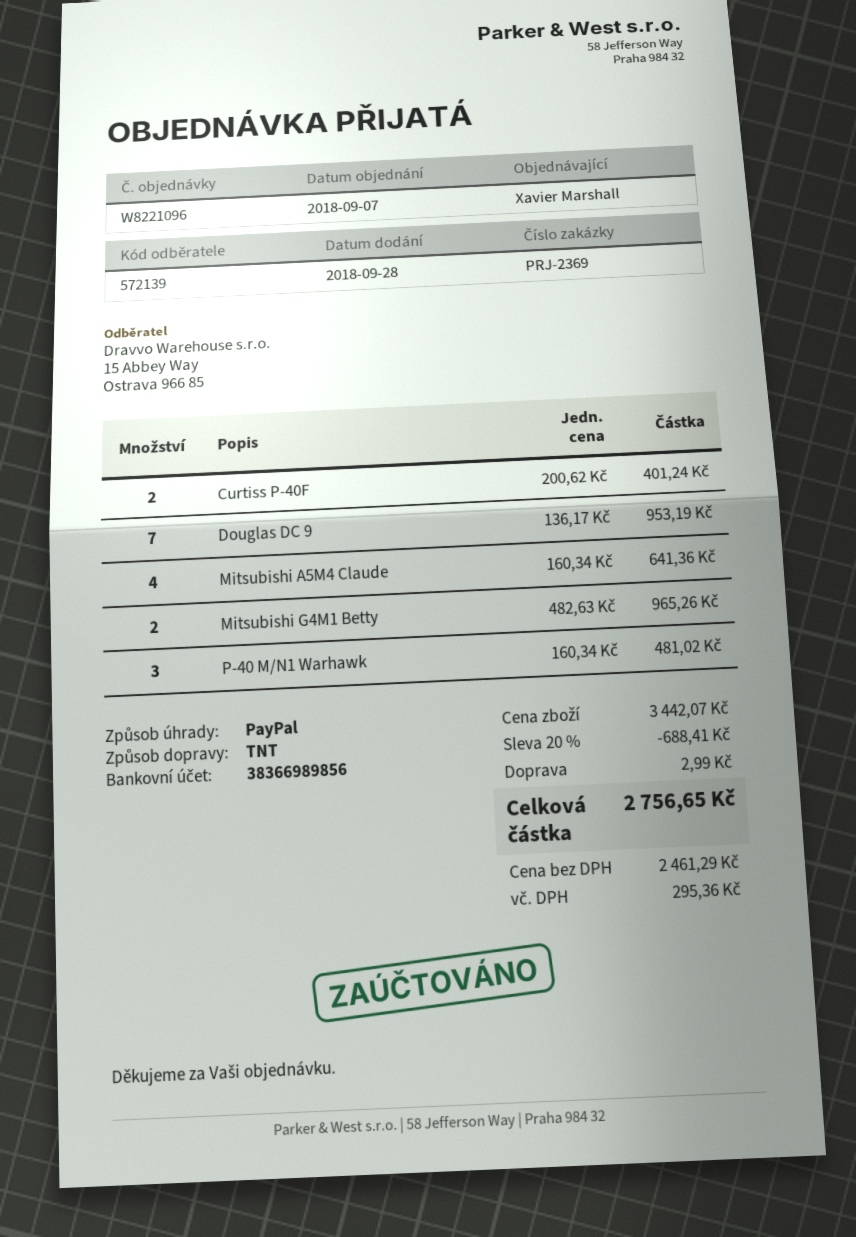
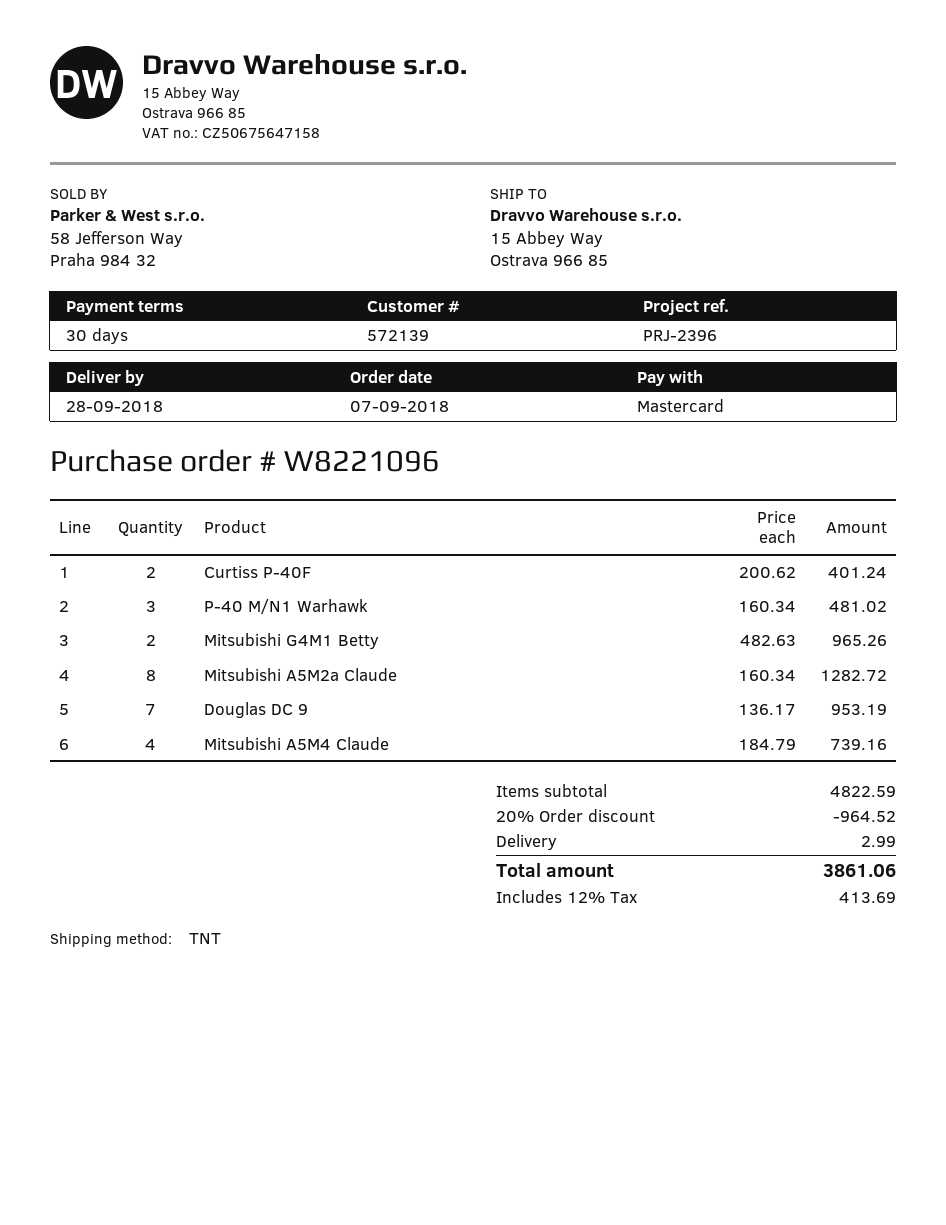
reference: PRJ-2369 -> PRJ-2396
payment method: PayPal -> Mastercard
Mitsubishi A5M4 Claude: 4 x 160.34 = 641.36 -> 4 x 184.79 = 739.16
Mitsubishi A5M2a Claude: none -> 8 x 160.34 = 1282.72
subtotal: 3442.07 -> 4822.59
discount: 20% = 688.41 -> 20% = 964.52
tax: 295.36 -> 413.69
total: 2756.65 -> 3861.06

